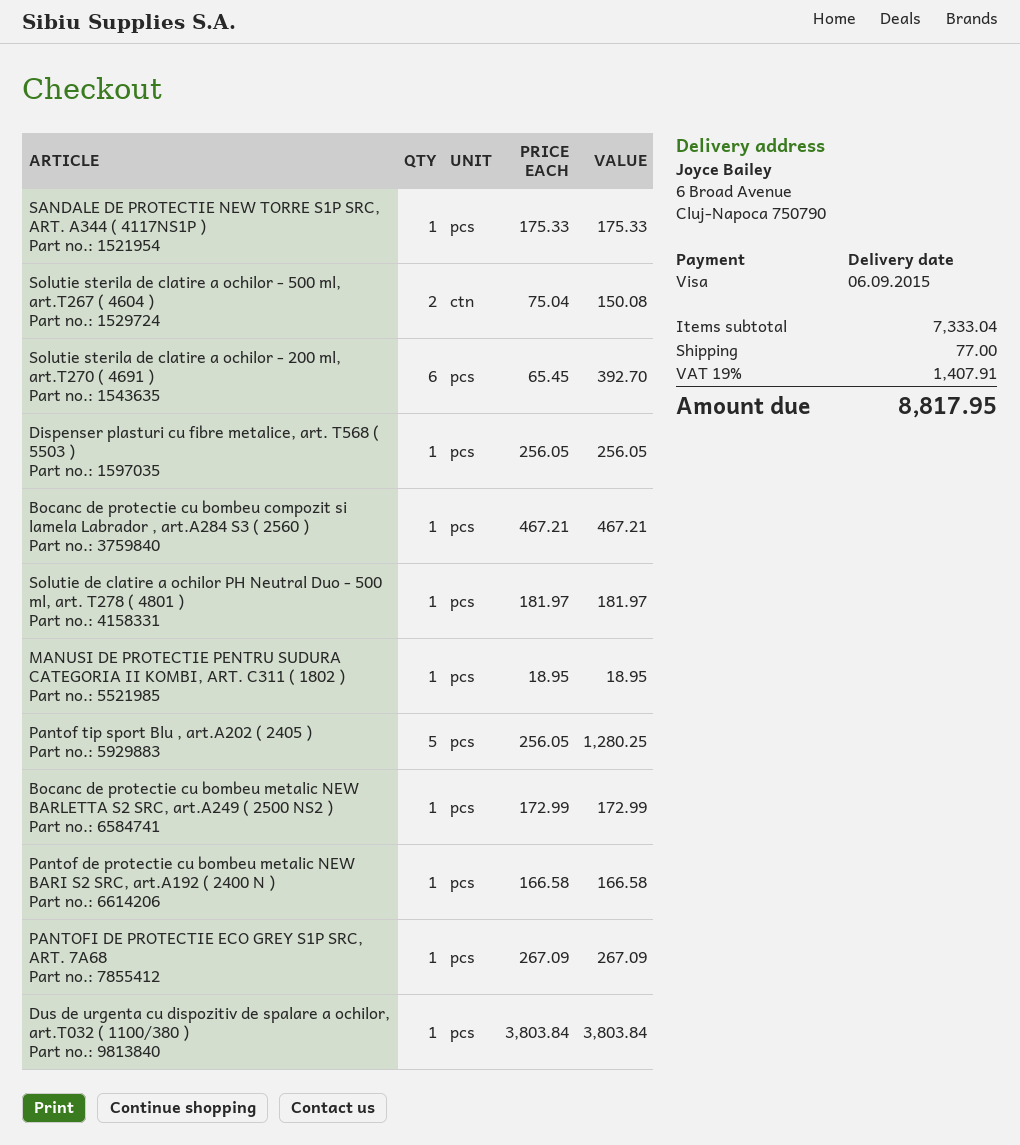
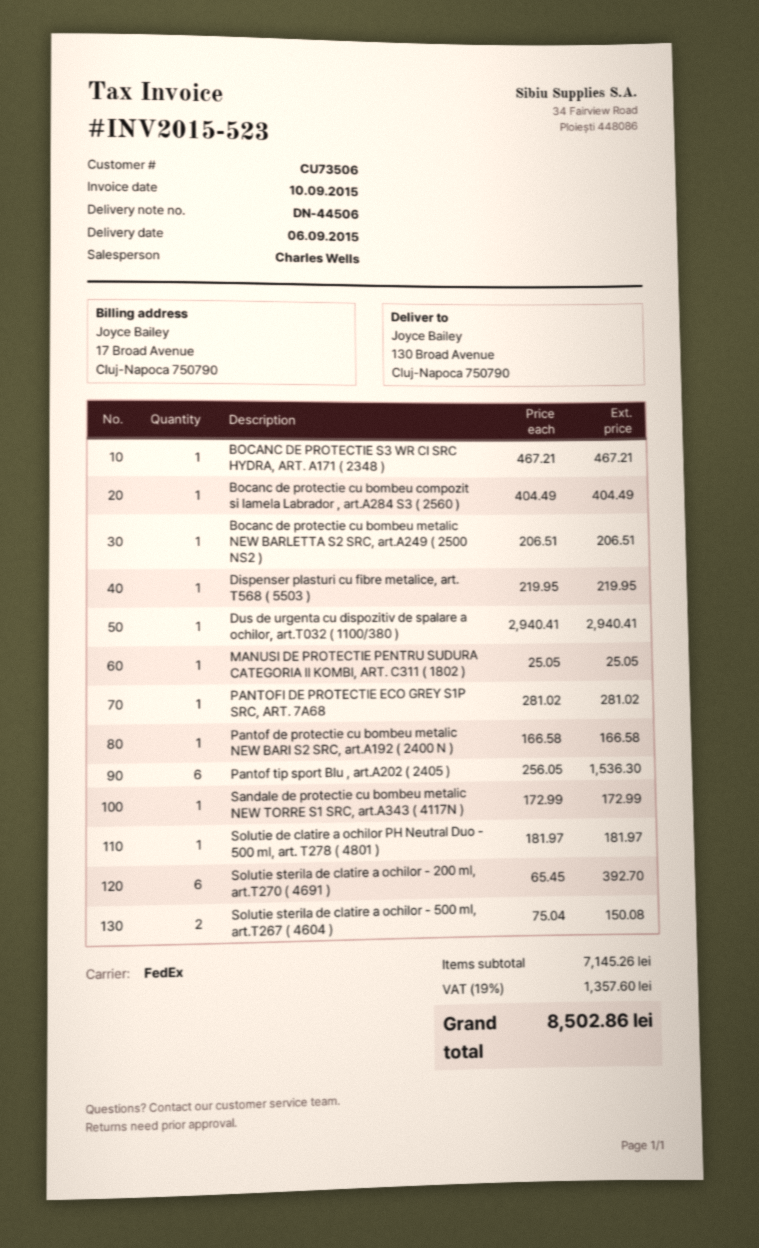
ship to: 6 Broad Avenue, Cluj-Napoca 750790 -> 130 Broad Avenue, Cluj-Napoca 750790
SANDALE DE PROTECTIE NEW TORRE S1P SRC, ART. A344 ( 4117NS1P ): 1 x 175.33 = 175.33 -> none
Dispenser plasturi cu fibre metalice, art. T568 ( 5503 ): 1 x 256.05 = 256.05 -> 1 x 219.95 = 219.95
Bocanc de protectie cu bombeu compozit si lamela Labrador , art.A284 S3 ( 2560 ): 1 x 467.21 = 467.21 -> 1 x 404.49 = 404.49
MANUSI DE PROTECTIE PENTRU SUDURA CATEGORIA II KOMBI, ART. C311 ( 1802 ): 1 x 18.95 = 18.95 -> 1 x 25.05 = 25.05
Pantof tip sport Blu , art.A202 ( 2405 ): 5 x 256.05 = 1280.25 -> 6 x 256.05 = 1536.30
Bocanc de protectie cu bombeu metalic NEW BARLETTA S2 SRC, art.A249 ( 2500 NS2 ): 1 x 172.99 = 172.99 -> 1 x 206.51 = 206.51
PANTOFI DE PROTECTIE ECO GREY S1P SRC, ART. 7A68: 1 x 267.09 = 267.09 -> 1 x 281.02 = 281.02
Dus de urgenta cu dispozitiv de spalare a ochilor, art.T032 ( 1100/380 ): 1 x 3803.84 = 3803.84 -> 1 x 2940.41 = 2940.41
BOCANC DE PROTECTIE S3 WR CI SRC HYDRA, ART. A171 ( 2348 ): none -> 1 x 467.21 = 467.21
Sandale de protectie cu bombeu metalic NEW TORRE S1 SRC, art.A343 ( 4117N ): none -> 1 x 172.99 = 172.99
subtotal: 7333.04 -> 7145.26
shipping: 77.00 -> none
tax: 19% = 1407.91 -> 19% = 1357.60
total: 8817.95 -> 8502.86

